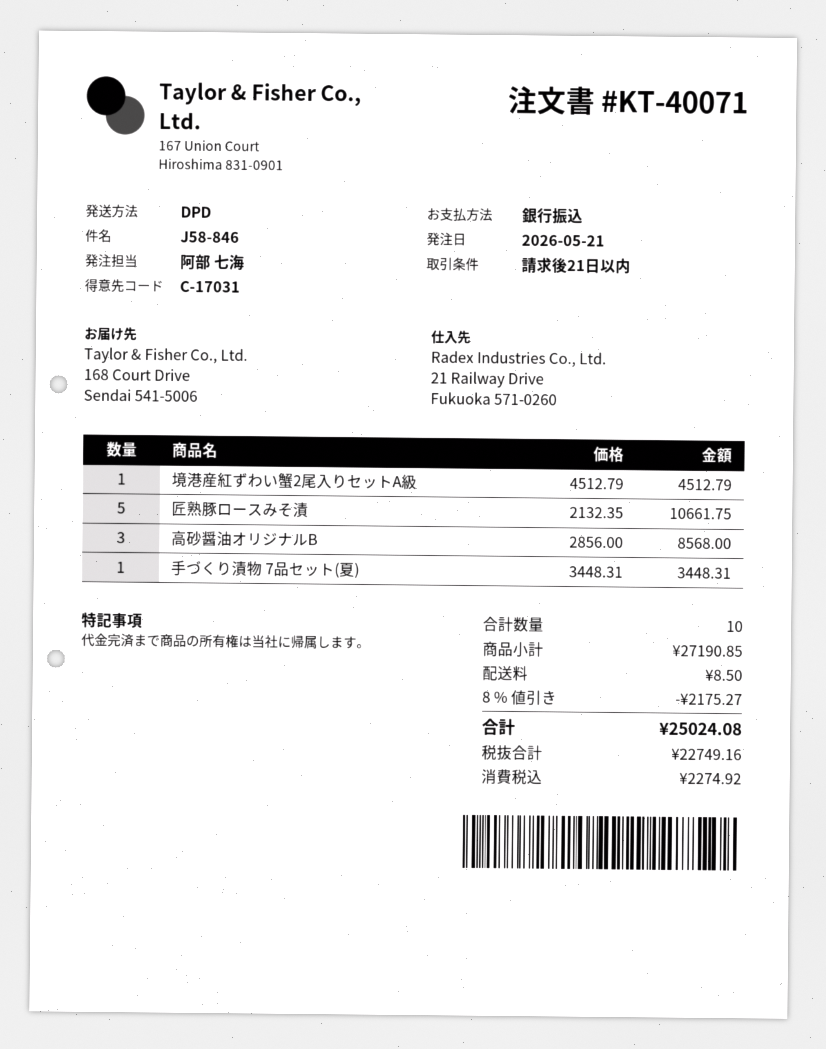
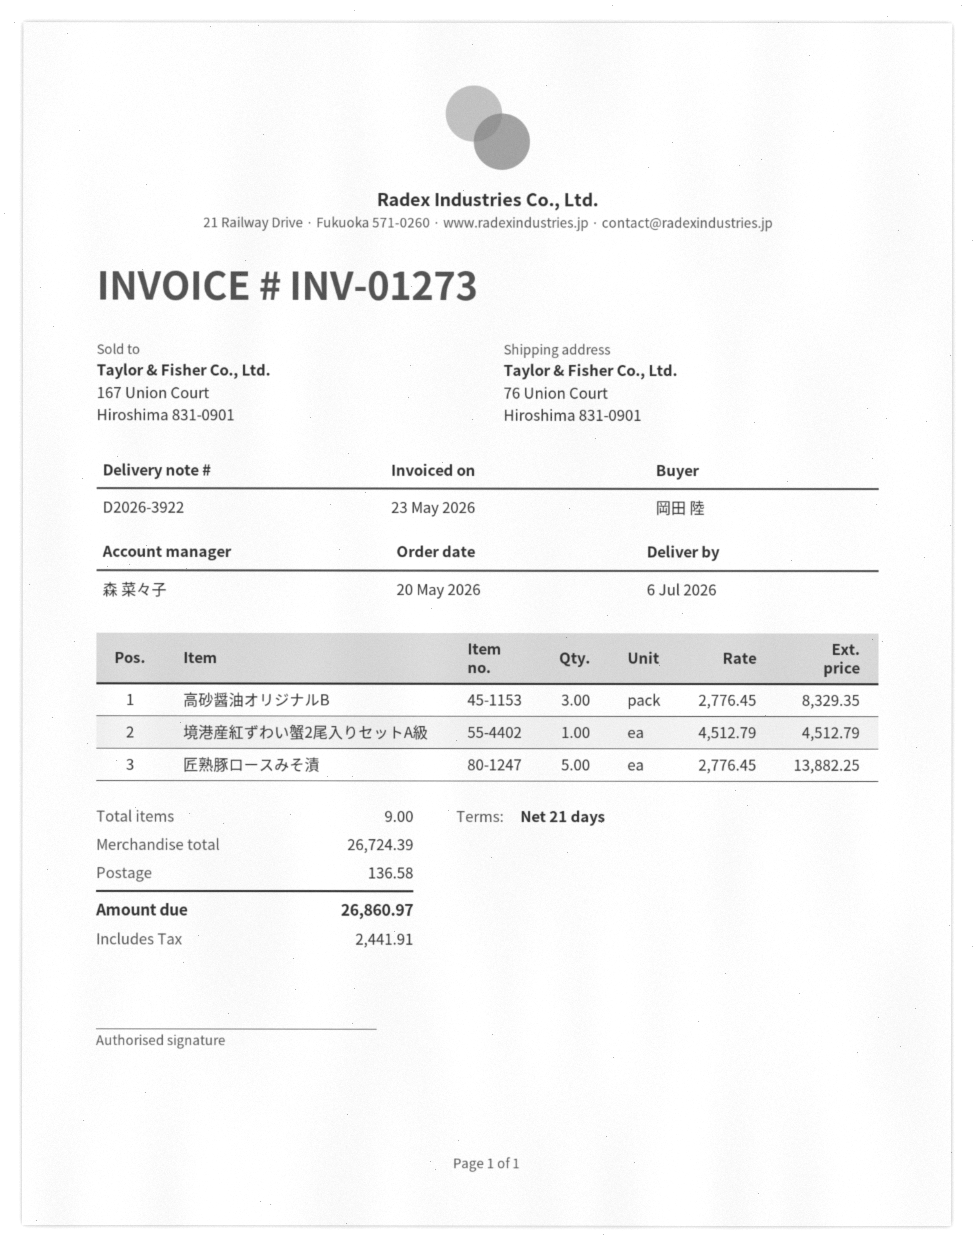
order date: 2026-05-21 -> 2026-05-20
ordered by: 阿部 七海 -> 岡田 陸
ship to: 168 Court Drive, Sendai 541-5006 -> 76 Union Court, Hiroshima 831-0901
匠熟豚ロースみそ漬: 5 x 2132.35 = 10661.75 -> 5 x 2776.45 = 13882.25
高砂醤油オリジナルB: 3 x 2856.00 = 8568.00 -> 3 x 2776.45 = 8329.35
手づくり漬物 7品セット(夏): 1 x 3448.31 = 3448.31 -> none
total quantity: 10 -> 9
subtotal: 27190.85 -> 26724.39
discount: 8% = 2175.27 -> none
shipping: 8.50 -> 136.58
tax: 2274.92 -> 2441.91
total: 25024.08 -> 26860.97

